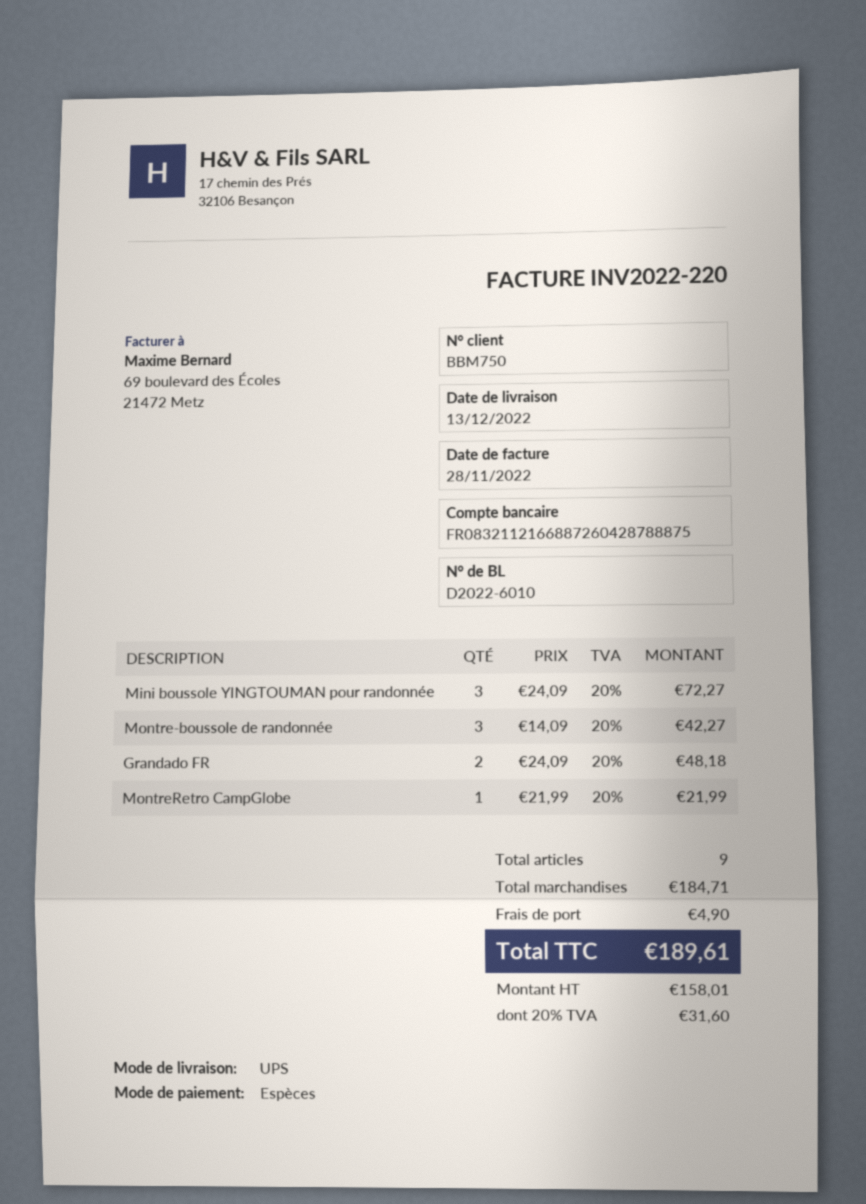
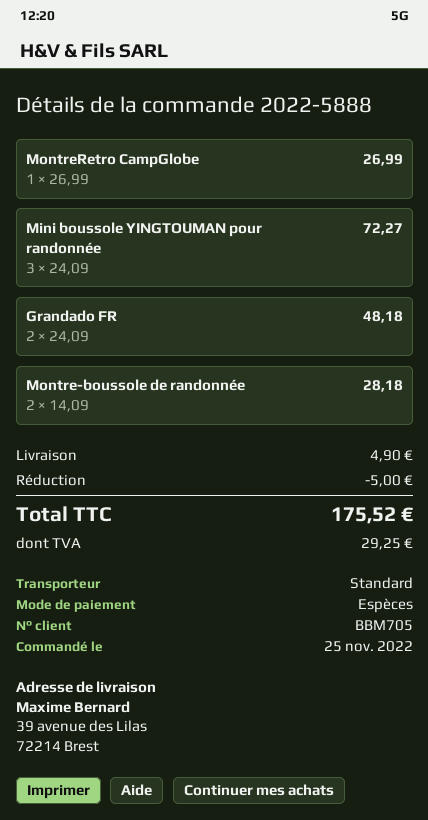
customer number: BBM750 -> BBM705
shipping method: UPS -> standard
Montre-boussole de randonnée: 3 x 14.09 = 42.27 -> 2 x 14.09 = 28.18
MontreRetro CampGlobe: 1 x 21.99 = 21.99 -> 1 x 26.99 = 26.99
discount: none -> 5.00
tax: 31.60 -> 29.25
total: 189.61 -> 175.52

